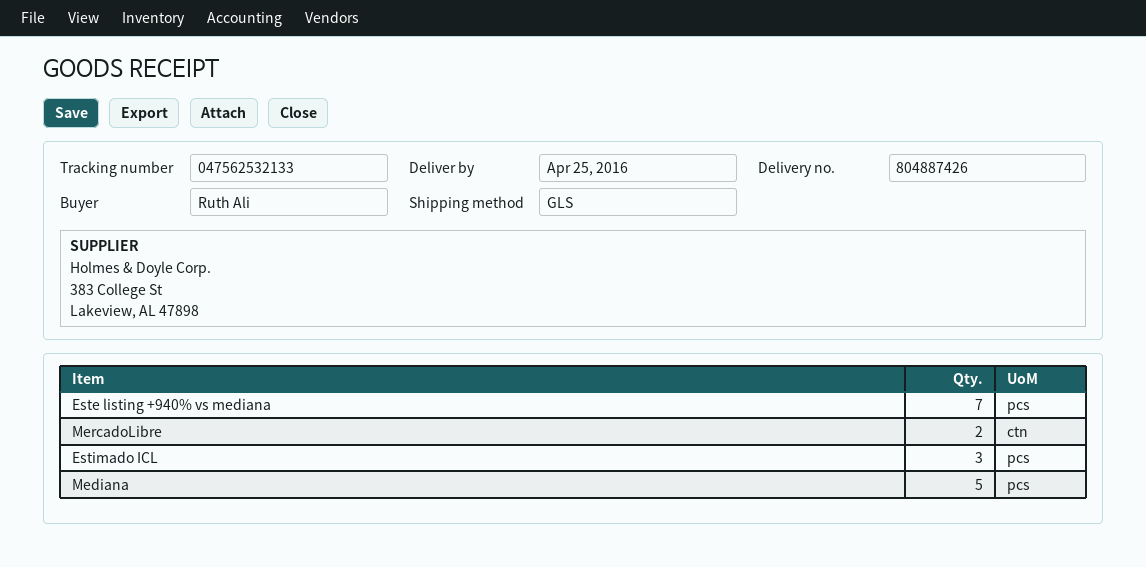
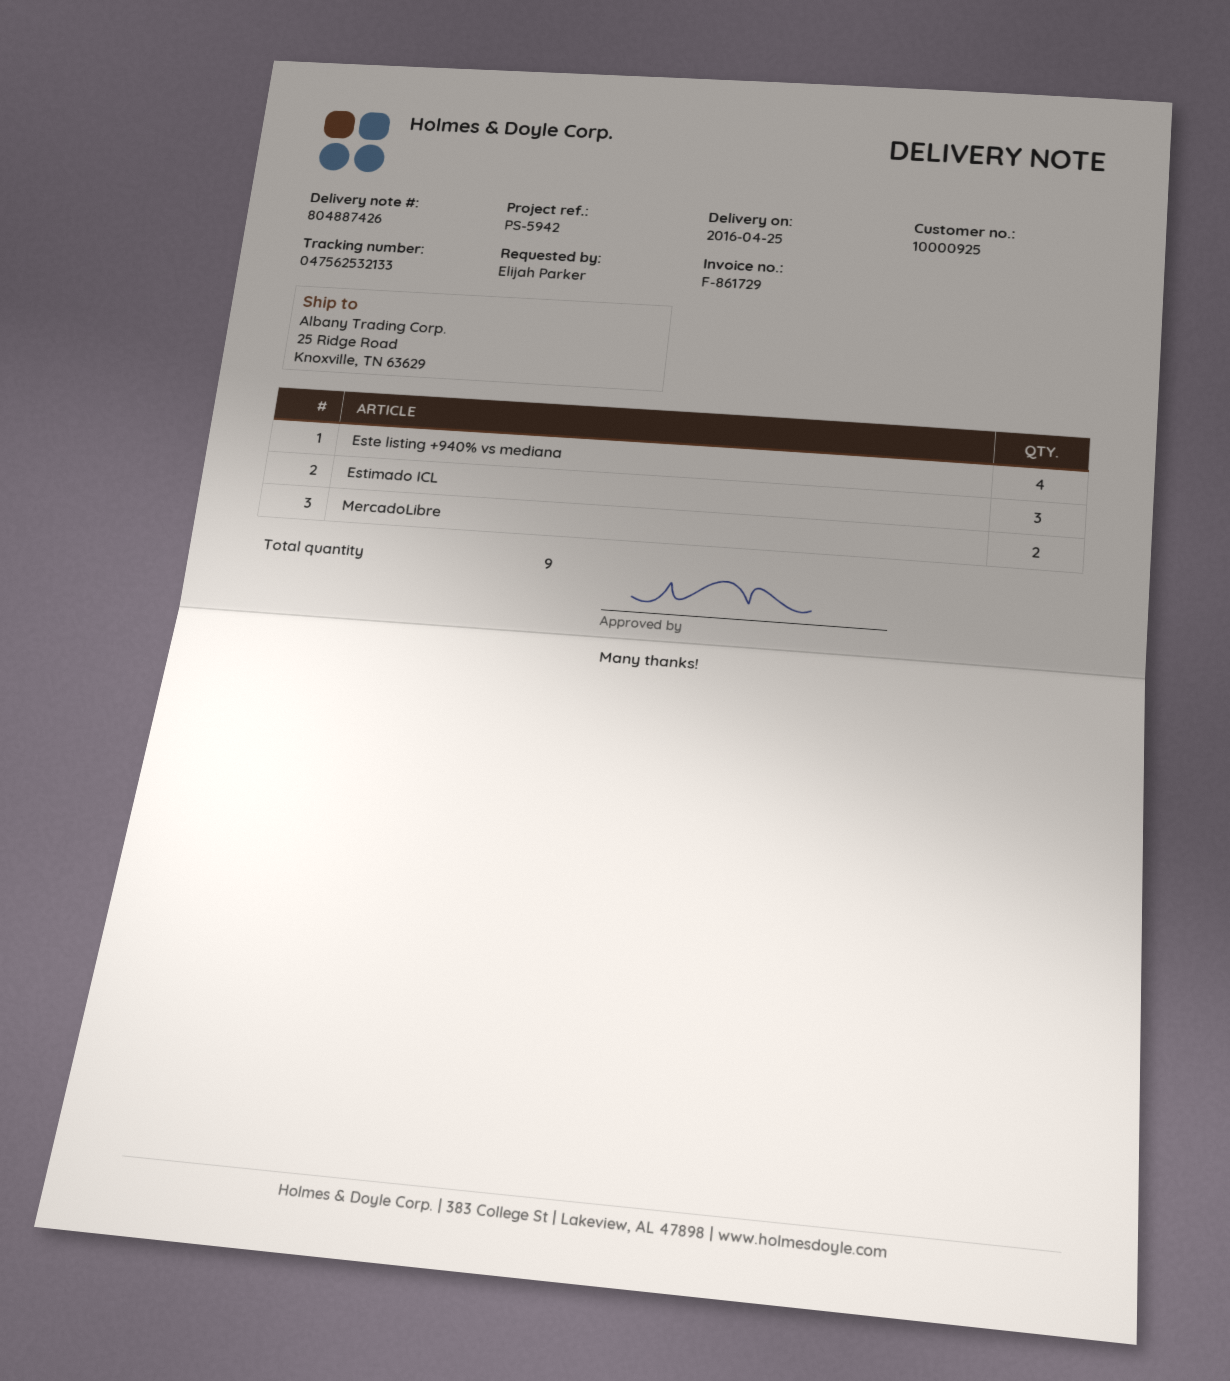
ordered by: Ruth Ali -> Elijah Parker
Este listing +940% vs mediana: 7 -> 4
Mediana: 5 -> none

